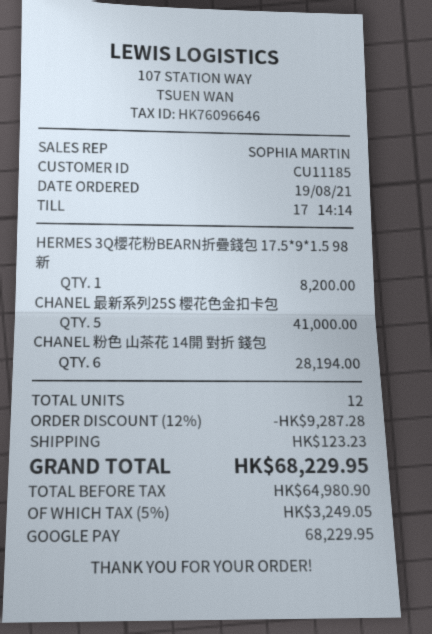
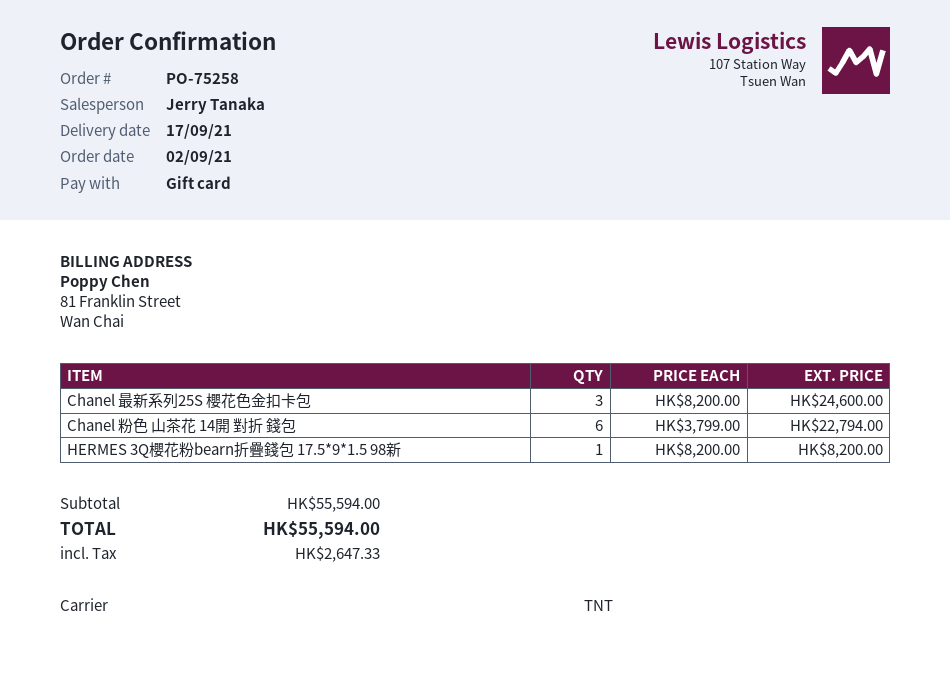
order date: 2021-08-19 -> 2021-09-02
sales rep: SOPHIA MARTIN -> Jerry Tanaka
payment method: Google Pay -> gift card
CHANEL 最新系列25S 櫻花色金扣卡包: 5 for 41000.00 -> 3 for 24600.00
CHANEL 粉色 山茶花 14開 對折 錢包: 6 for 28194.00 -> 6 for 22794.00
discount: 12% = 9287.28 -> none
shipping: 123.23 -> none
tax: 3249.05 -> 2647.33
total: 68229.95 -> 55594.00

